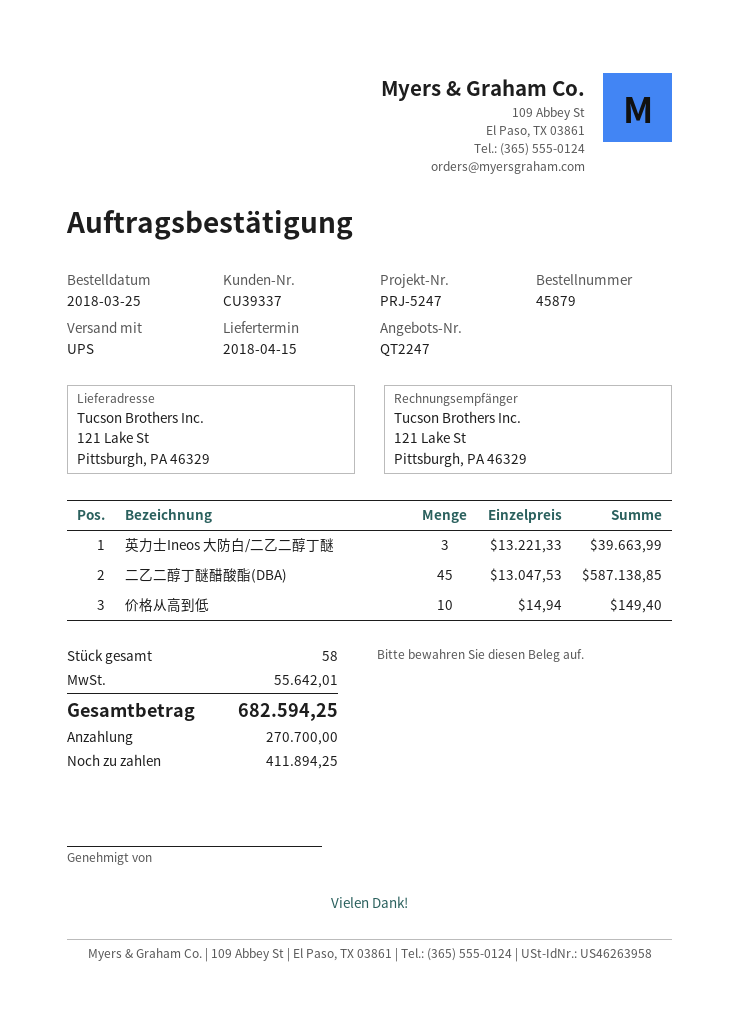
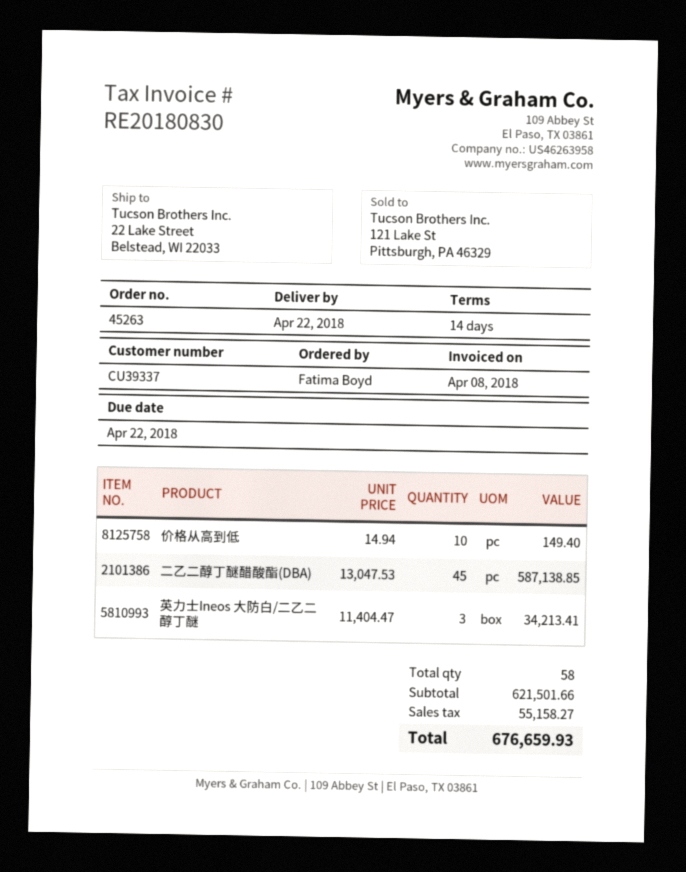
order number: 45879 -> 45263
delivery date: 2018-04-15 -> 2018-04-22
ship to: 121 Lake St, Pittsburgh, PA 46329 -> 22 Lake Street, Belstead, WI 22033
英力士Ineos 大防白/二乙二醇丁醚: 3 x 13221.33 = 39663.99 -> 3 x 11404.47 = 34213.41
tax: 55642.01 -> 55158.27
total: 682594.25 -> 676659.93

